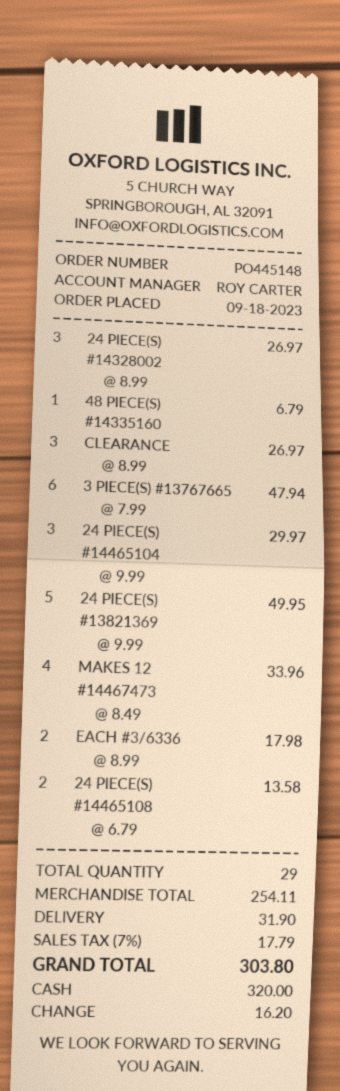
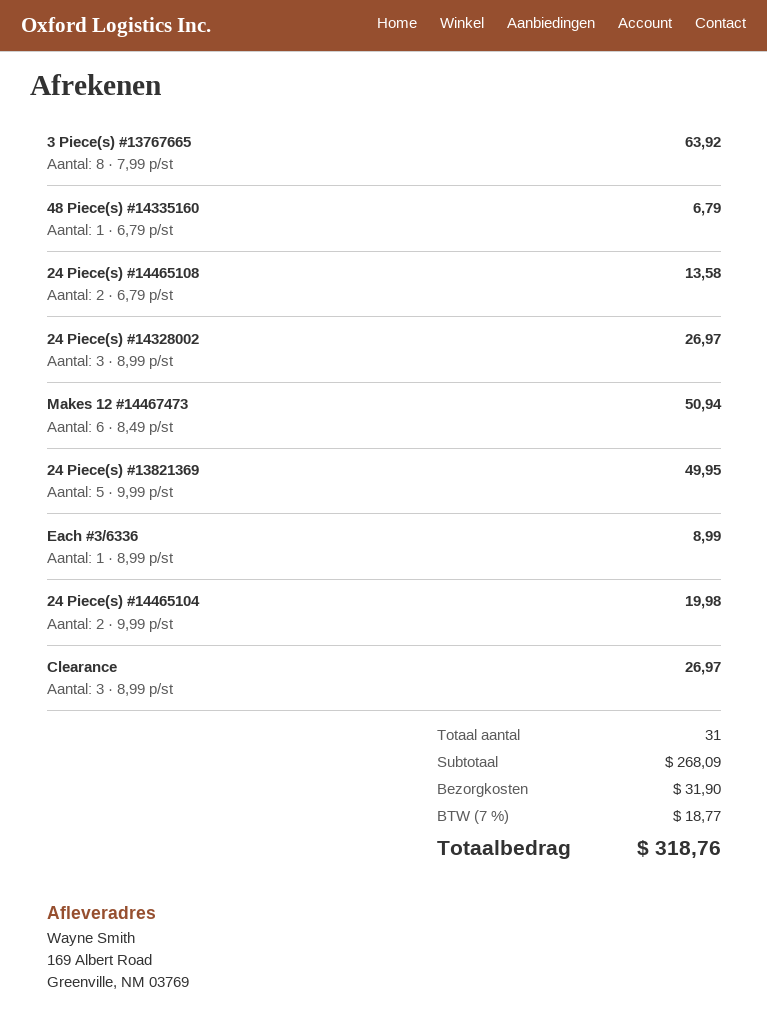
3 PIECE(S) #13767665: 6 x 7.99 = 47.94 -> 8 x 7.99 = 63.92
24 PIECE(S) #14465104: 3 x 9.99 = 29.97 -> 2 x 9.99 = 19.98
MAKES 12 #14467473: 4 x 8.49 = 33.96 -> 6 x 8.49 = 50.94
EACH #3/6336: 2 x 8.99 = 17.98 -> 1 x 8.99 = 8.99
total quantity: 29 -> 31
subtotal: 254.11 -> 268.09
tax: 7% = 17.79 -> 7% = 18.77
total: 303.80 -> 318.76

